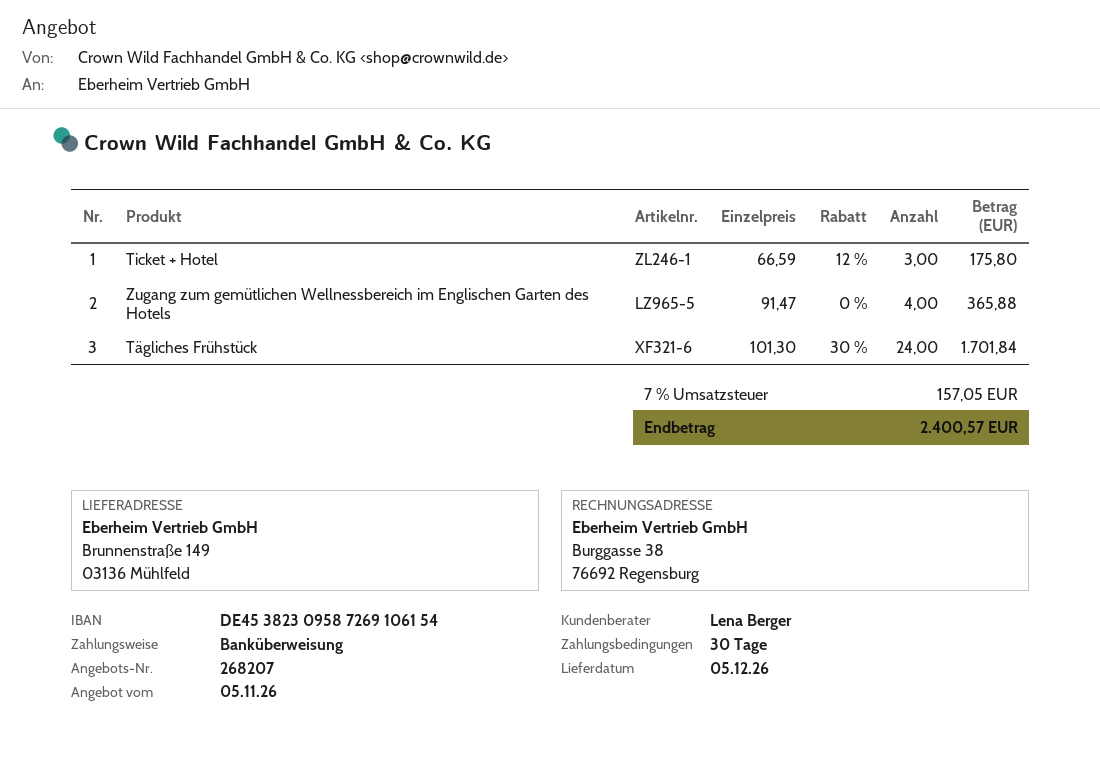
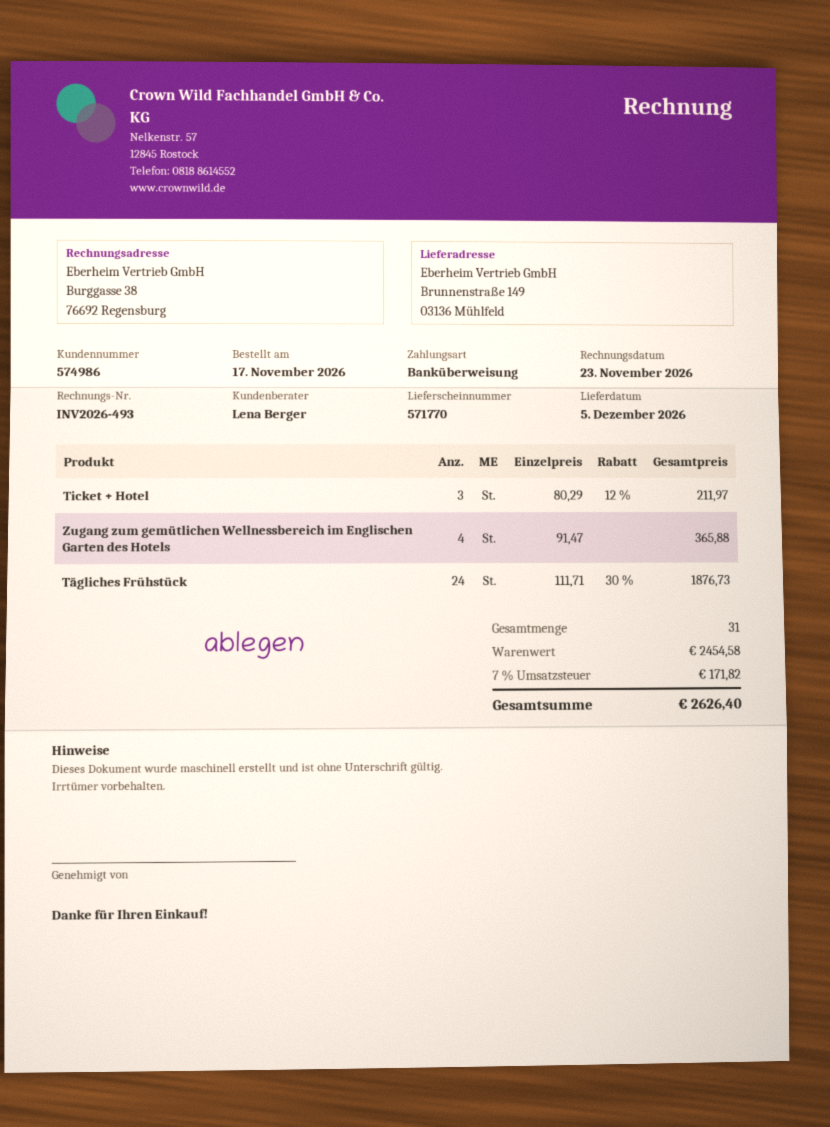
Ticket + Hotel: 3 x 66.59 - 12% = 175.80 -> 3 x 80.29 - 12% = 211.97
Tägliches Frühstück: 24 x 101.30 - 30% = 1701.84 -> 24 x 111.71 - 30% = 1876.73
tax: 7% = 157.05 -> 7% = 171.82
total: 2400.57 -> 2626.40

